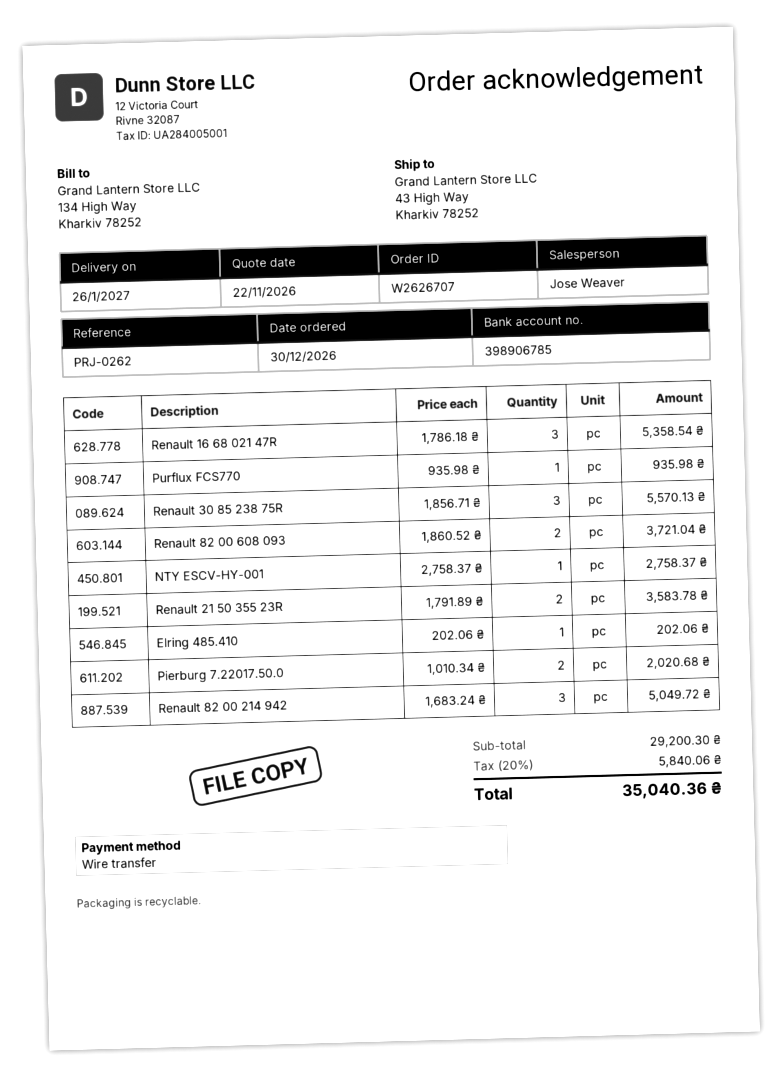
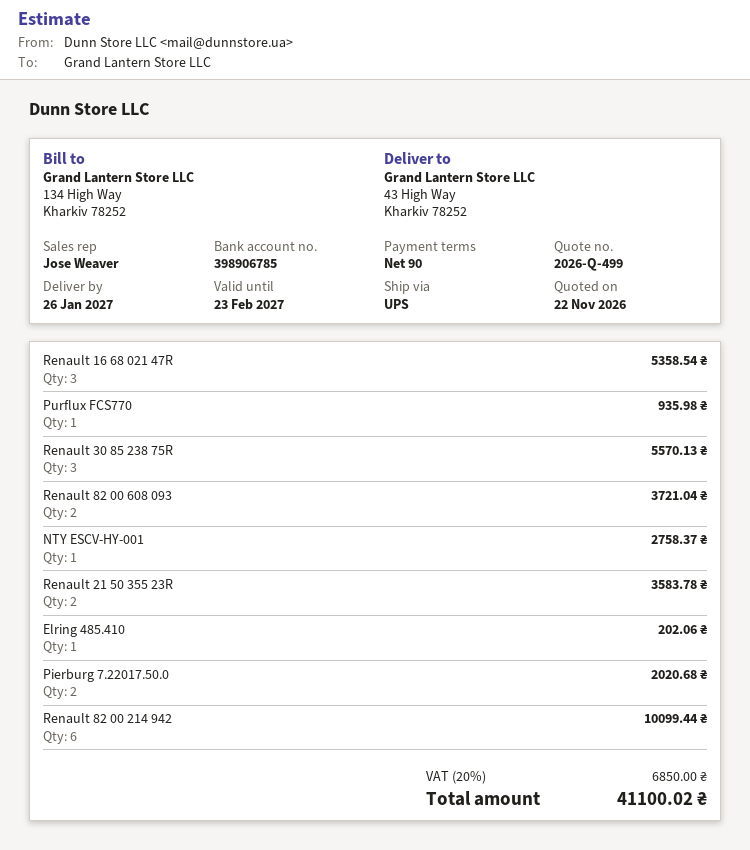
Renault 82 00 214 942: 3 for 5049.72 -> 6 for 10099.44
tax: 20% = 5840.06 -> 20% = 6850.00
total: 35040.36 -> 41100.02

